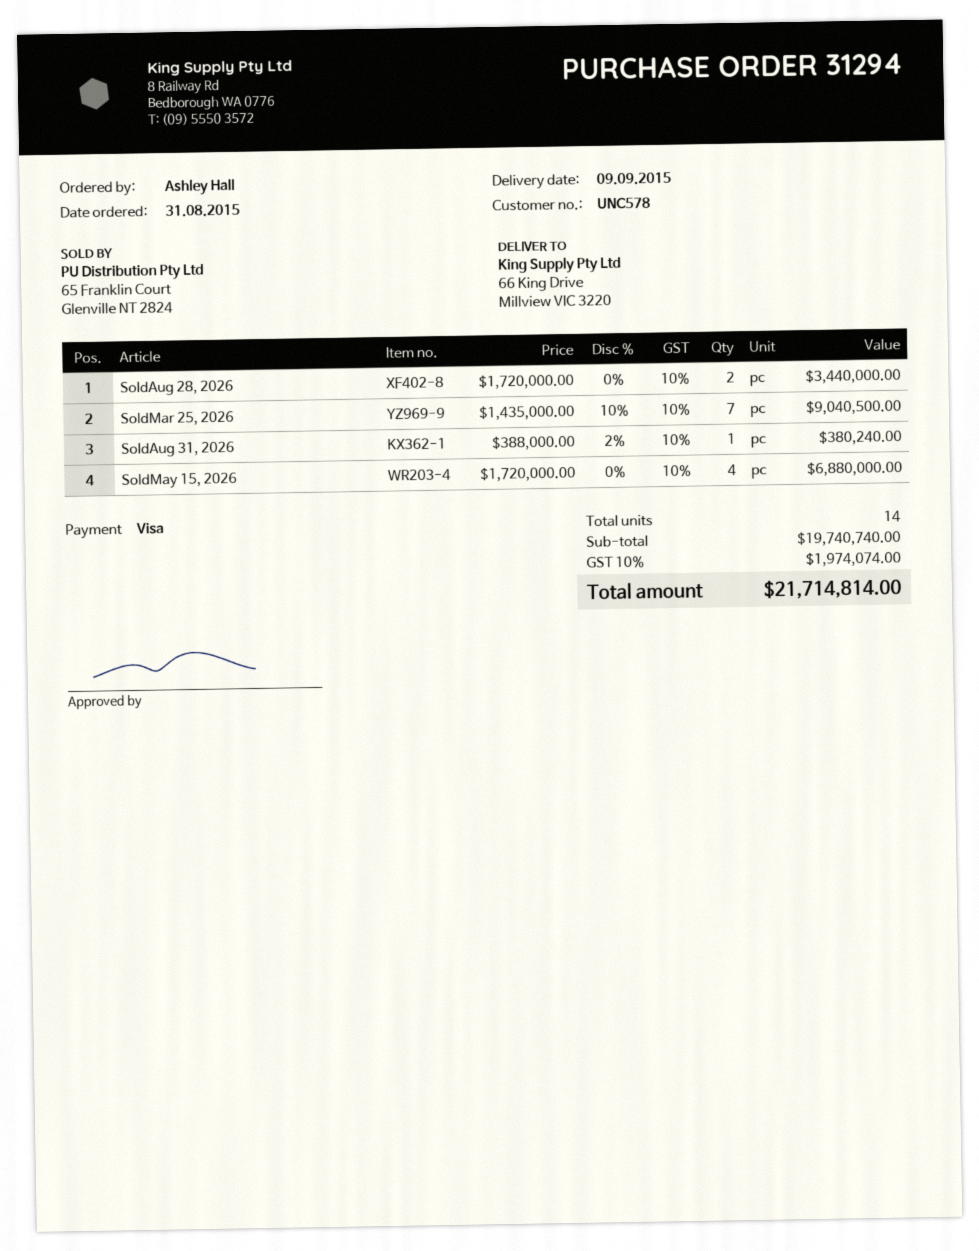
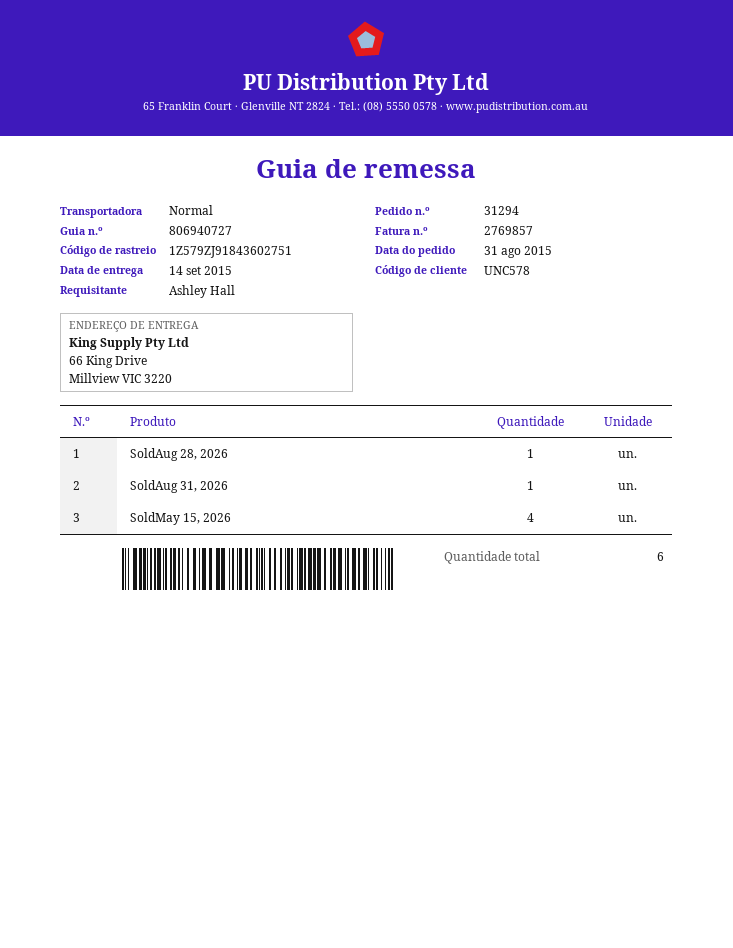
delivery date: 2015-09-09 -> 2015-09-14
SoldAug 28, 2026: 2 -> 1
SoldMar 25, 2026: 7 -> none
total quantity: 14 -> 6

